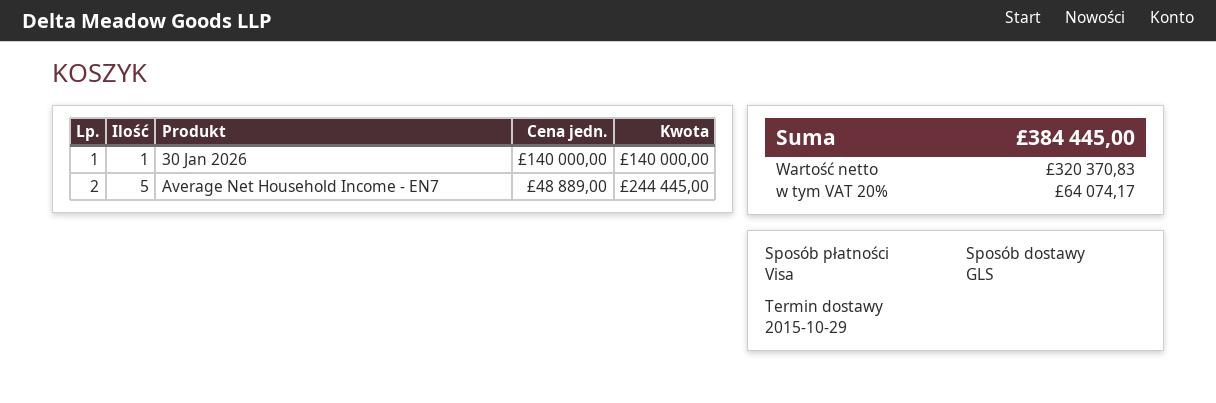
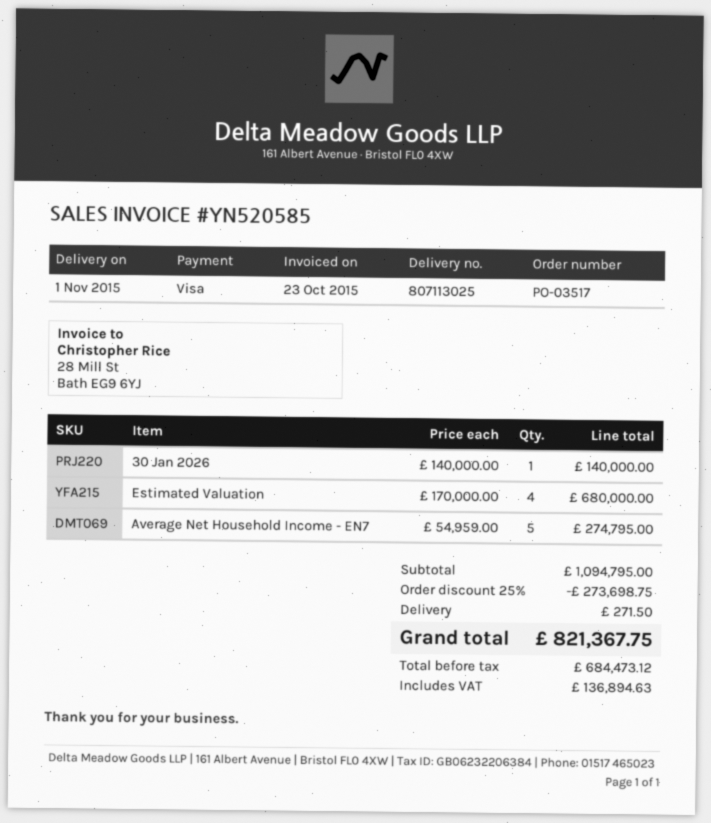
delivery date: 2015-10-29 -> 2015-11-01
Average Net Household Income - EN7: 5 x 48889.00 = 244445.00 -> 5 x 54959.00 = 274795.00
Estimated Valuation: none -> 4 x 170000.00 = 680000.00
discount: none -> 25% = 273698.75
shipping: none -> 271.50
net: 320370.83 -> 684473.12
tax: 64074.17 -> 136894.63
total: 384445.00 -> 821367.75

